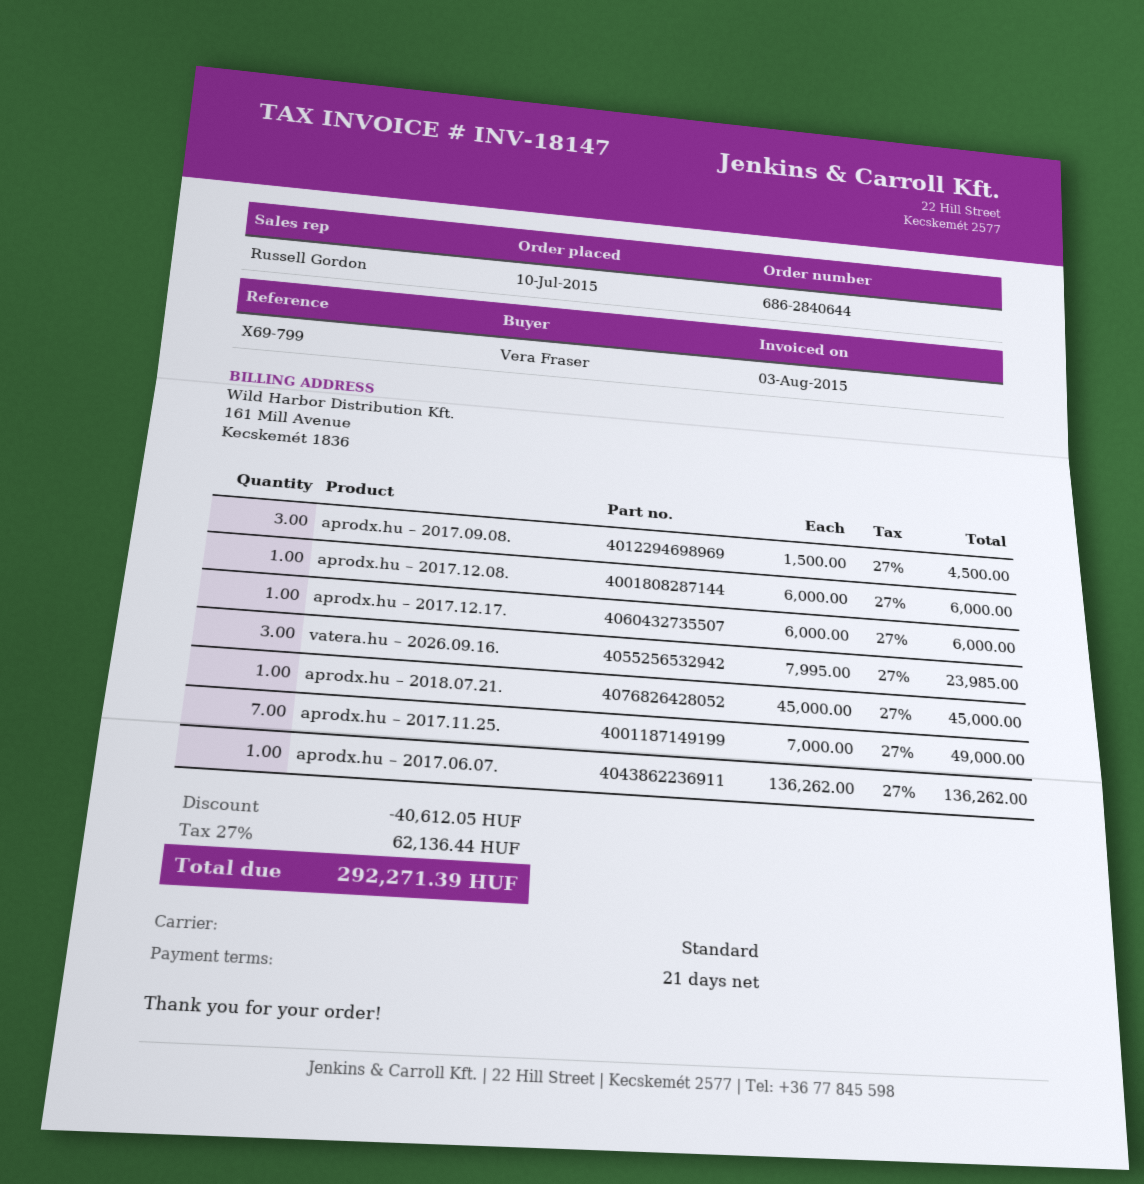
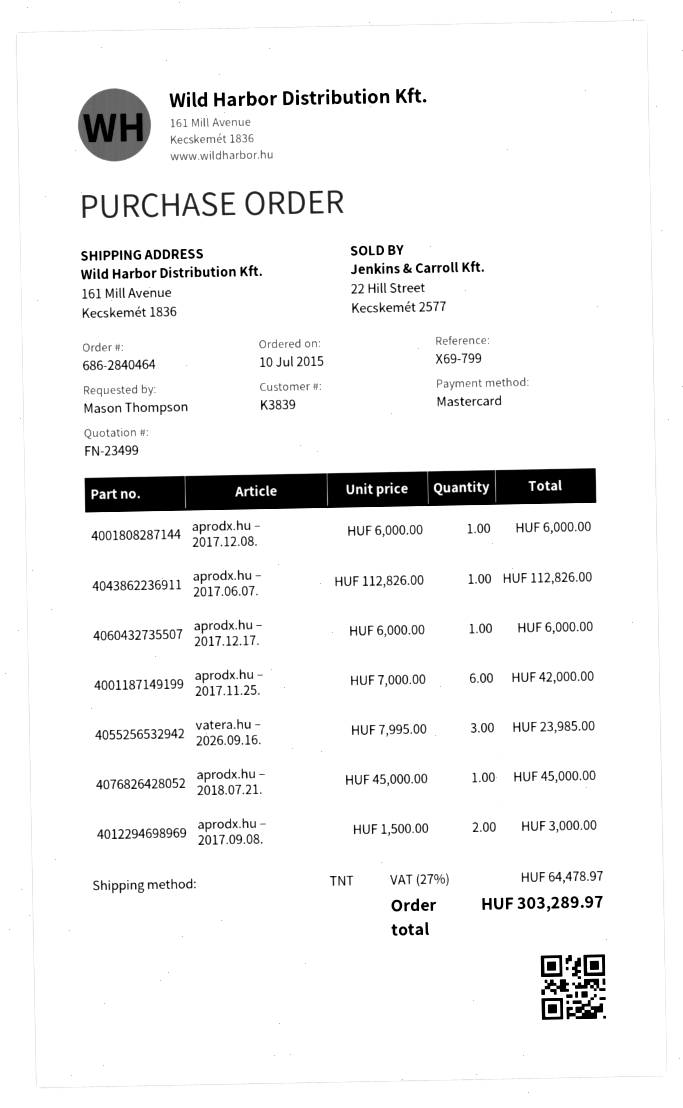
order number: 686-2840644 -> 686-2840464
ordered by: Vera Fraser -> Mason Thompson
shipping method: standard -> TNT
aprodx.hu – 2017.09.08.: 3 x 1500.00 = 4500.00 -> 2 x 1500.00 = 3000.00
aprodx.hu – 2017.11.25.: 7 x 7000.00 = 49000.00 -> 6 x 7000.00 = 42000.00
aprodx.hu – 2017.06.07.: 1 x 136262.00 = 136262.00 -> 1 x 112826.00 = 112826.00
discount: 40612.05 -> none
tax: 27% = 62136.44 -> 27% = 64478.97
total: 292271.39 -> 303289.97

